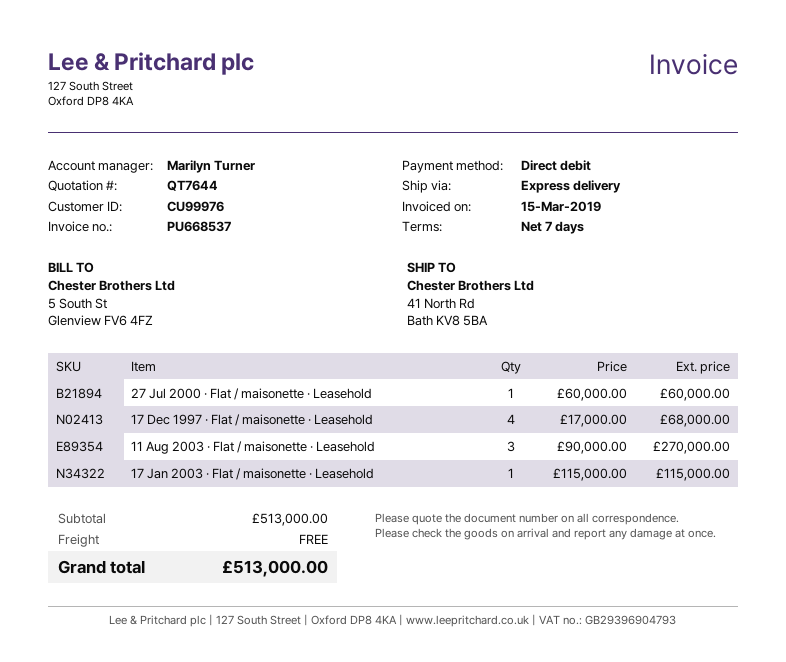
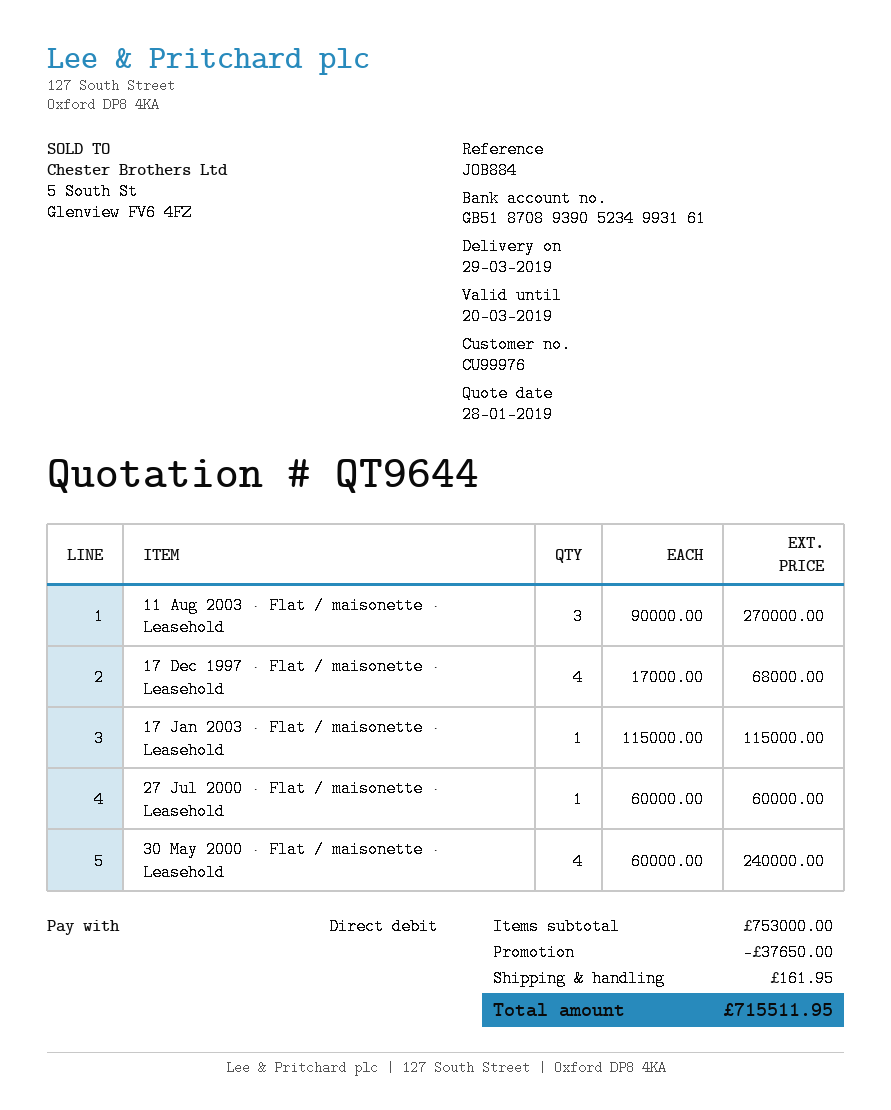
quote number: QT7644 -> QT9644
30 May 2000 · Flat / maisonette · Leasehold: none -> 4 x 60000.00 = 240000.00
subtotal: 513000.00 -> 753000.00
discount: none -> 37650.00
shipping: 0.00 -> 161.95
total: 513000.00 -> 715511.95

